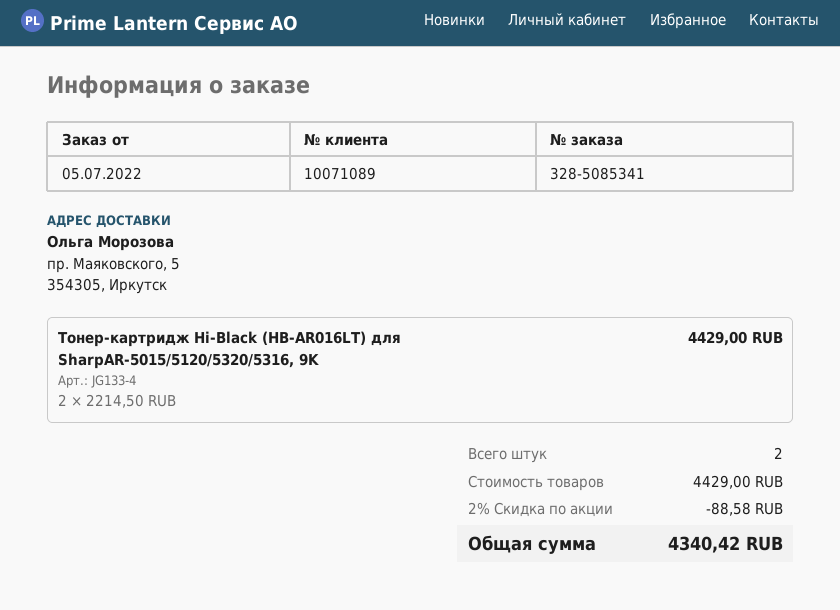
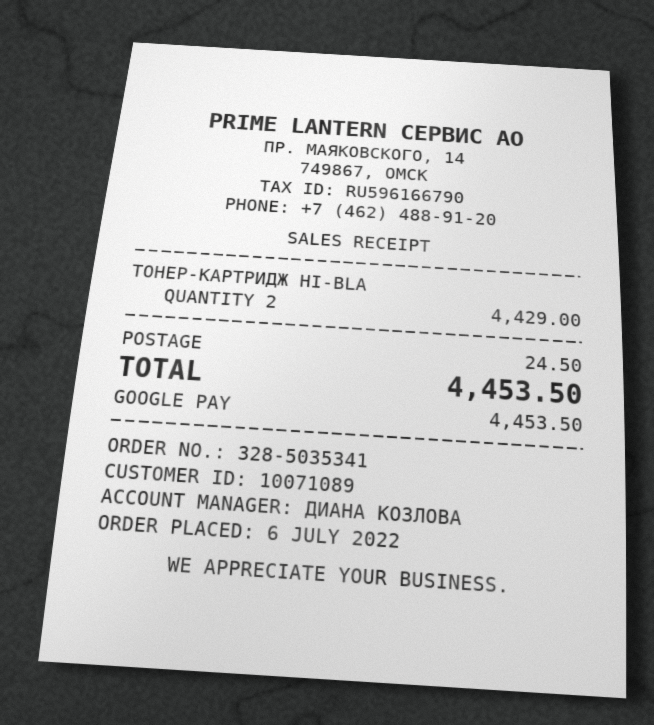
order number: 328-5085341 -> 328-5035341
order date: 2022-07-05 -> 2022-07-06
discount: 2% = 88.58 -> none
shipping: none -> 24.50
total: 4340.42 -> 4453.50

